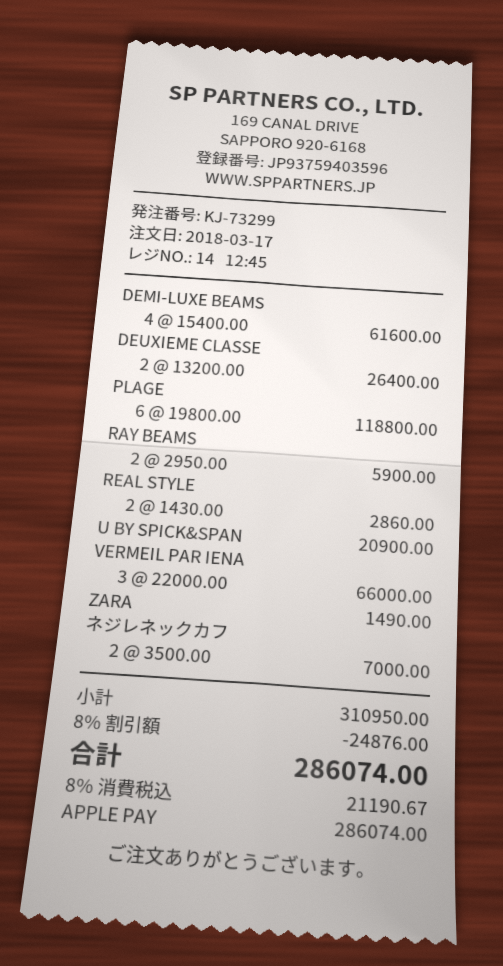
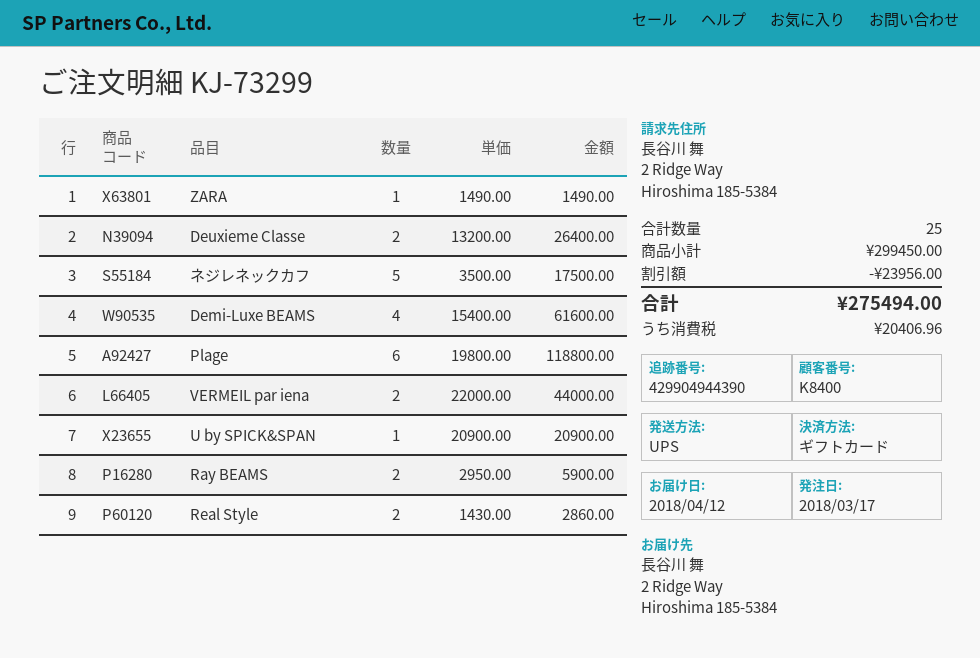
payment method: Apple Pay -> gift card
VERMEIL PAR IENA: 3 x 22000.00 = 66000.00 -> 2 x 22000.00 = 44000.00
ネジレネックカフ: 2 x 3500.00 = 7000.00 -> 5 x 3500.00 = 17500.00
subtotal: 310950.00 -> 299450.00
discount: 24876.00 -> 23956.00
tax: 21190.67 -> 20406.96
total: 286074.00 -> 275494.00

